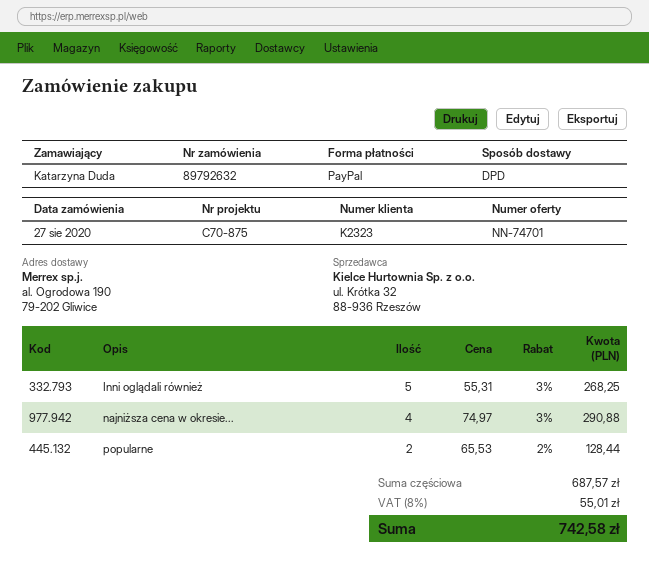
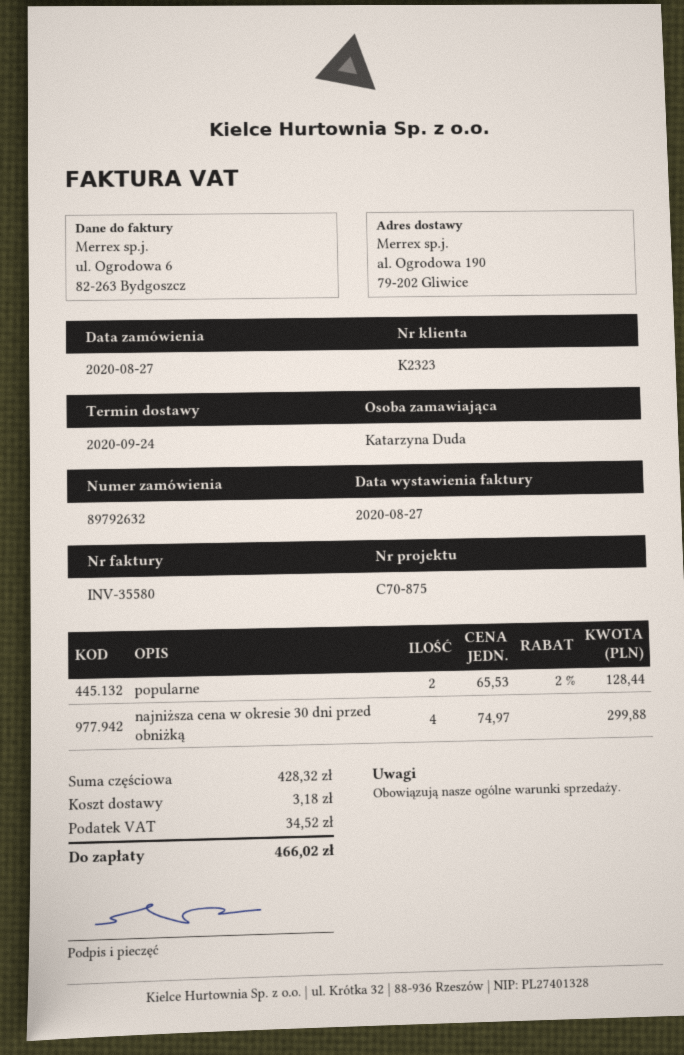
Inni oglądali również: 5 x 55.31 - 3% = 268.25 -> none
najniższa cena w okresie...: 4 x 74.97 - 3% = 290.88 -> 4 x 74.97 = 299.88
subtotal: 687.57 -> 428.32
shipping: none -> 3.18
tax: 55.01 -> 34.52
total: 742.58 -> 466.02

